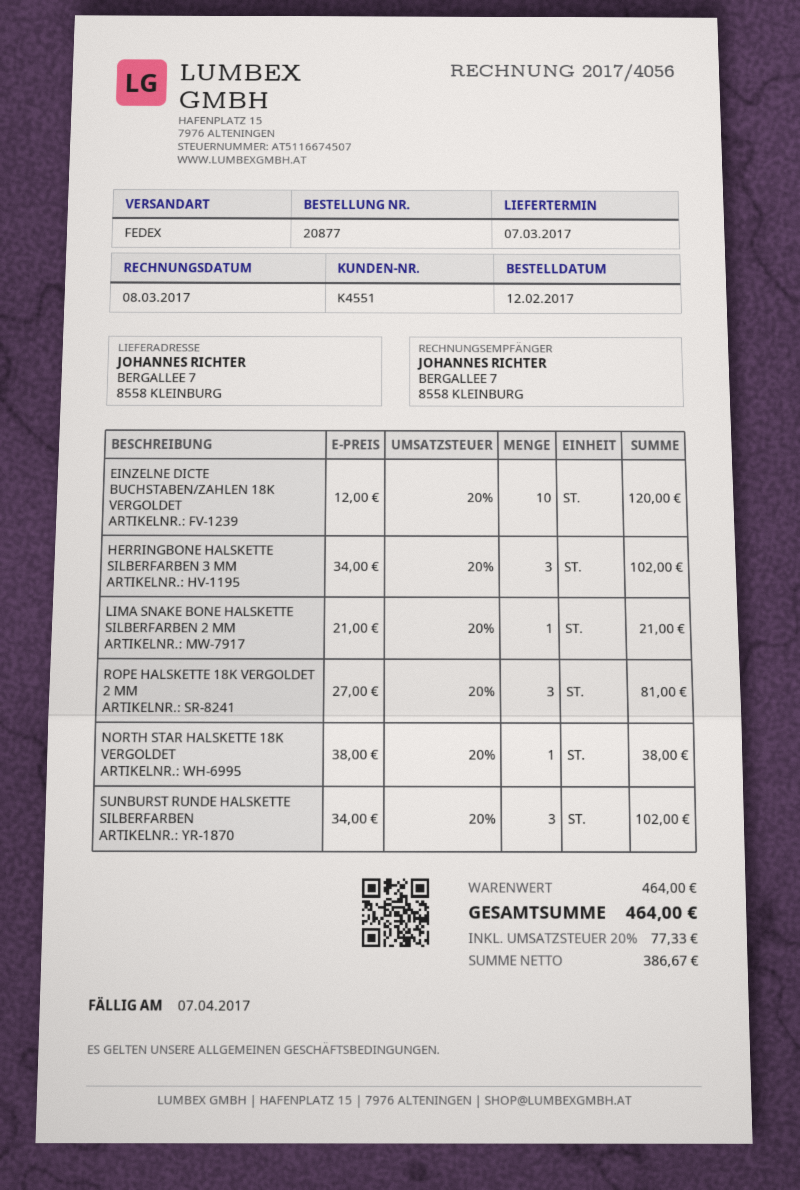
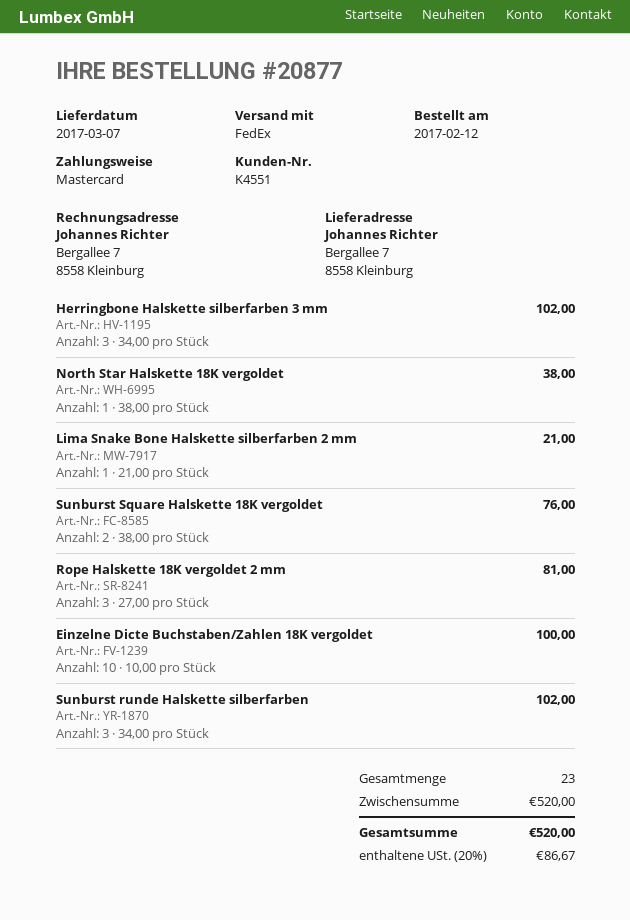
EINZELNE DICTE BUCHSTABEN/ZAHLEN 18K VERGOLDET: 10 x 12.00 = 120.00 -> 10 x 10.00 = 100.00
Sunburst Square Halskette 18K vergoldet: none -> 2 x 38.00 = 76.00
subtotal: 464.00 -> 520.00
tax: 20% = 77.33 -> 20% = 86.67
total: 464.00 -> 520.00

